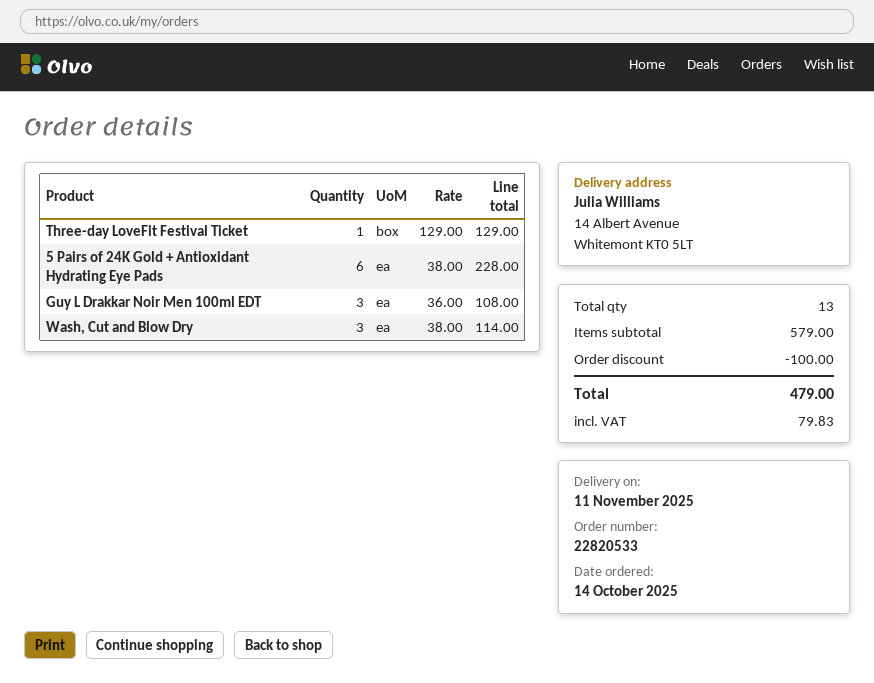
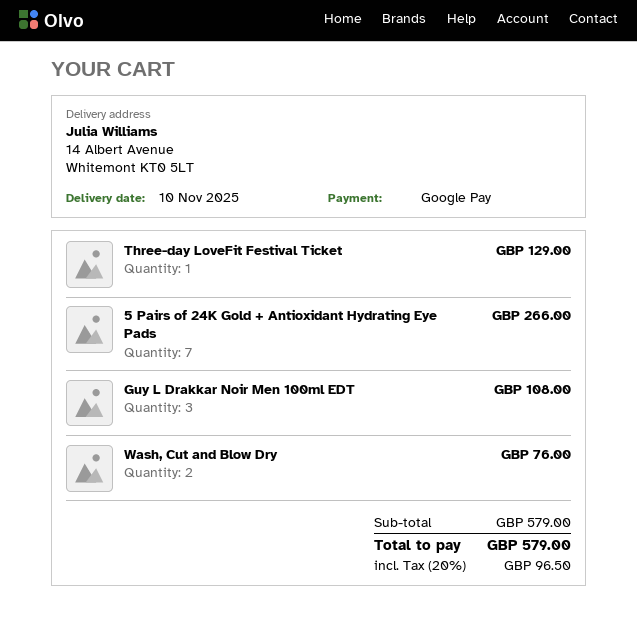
delivery date: 2025-11-11 -> 2025-11-10
5 Pairs of 24K Gold + Antioxidant Hydrating Eye Pads: 6 for 228.00 -> 7 for 266.00
Wash, Cut and Blow Dry: 3 for 114.00 -> 2 for 76.00
discount: 100.00 -> none
tax: 79.83 -> 96.50
total: 479.00 -> 579.00

